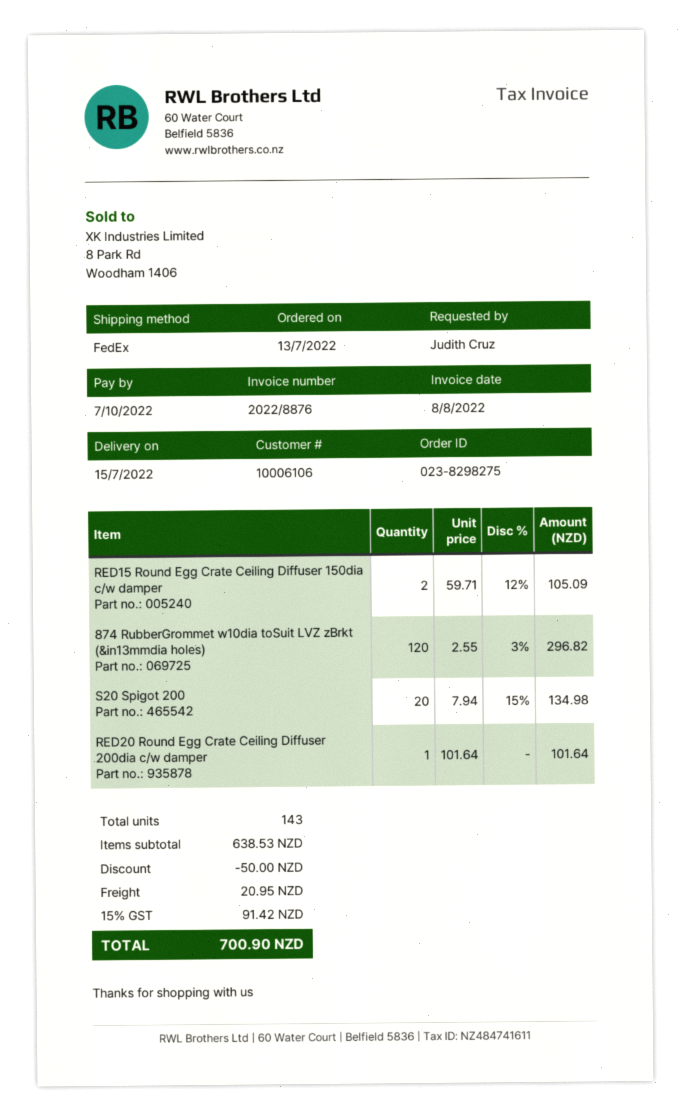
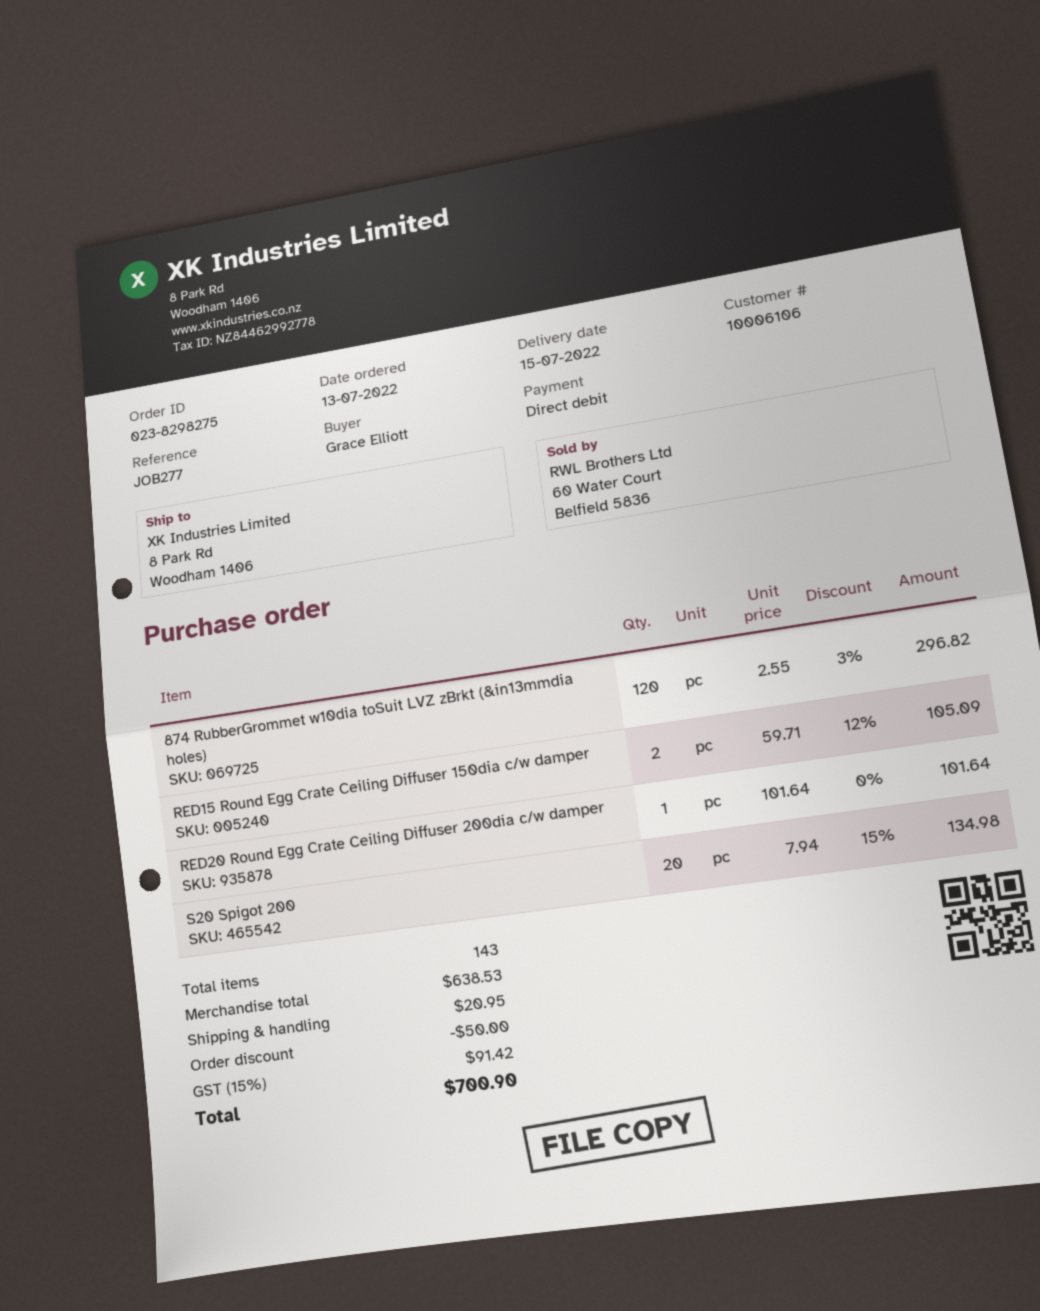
ordered by: Judith Cruz -> Grace Elliott

